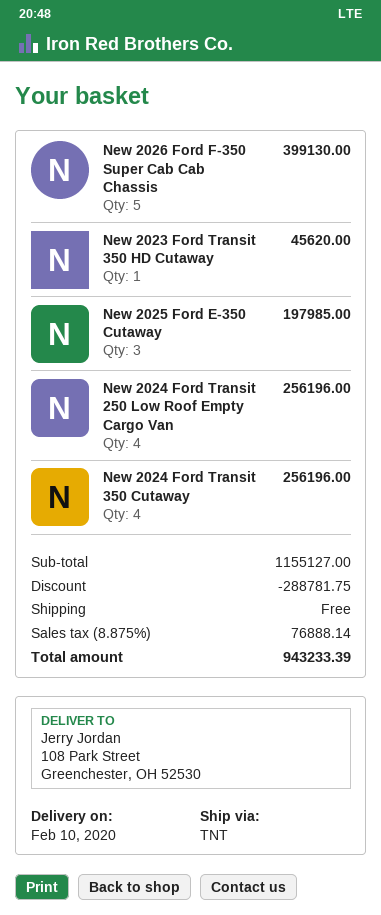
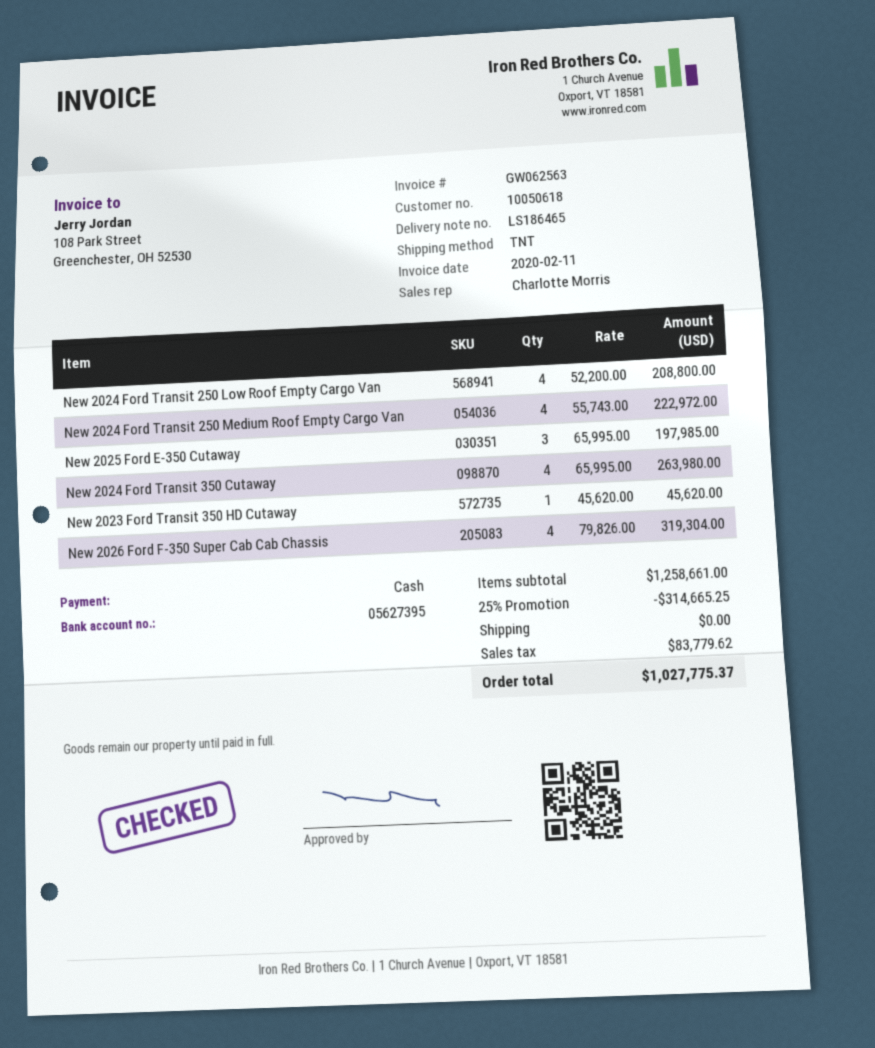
New 2026 Ford F-350 Super Cab Cab Chassis: 5 for 399130.00 -> 4 for 319304.00
New 2024 Ford Transit 250 Low Roof Empty Cargo Van: 4 for 256196.00 -> 4 for 208800.00
New 2024 Ford Transit 350 Cutaway: 4 for 256196.00 -> 4 for 263980.00
New 2024 Ford Transit 250 Medium Roof Empty Cargo Van: none -> 4 for 222972.00
subtotal: 1155127.00 -> 1258661.00
discount: 288781.75 -> 314665.25
tax: 76888.14 -> 83779.62
total: 943233.39 -> 1027775.37

